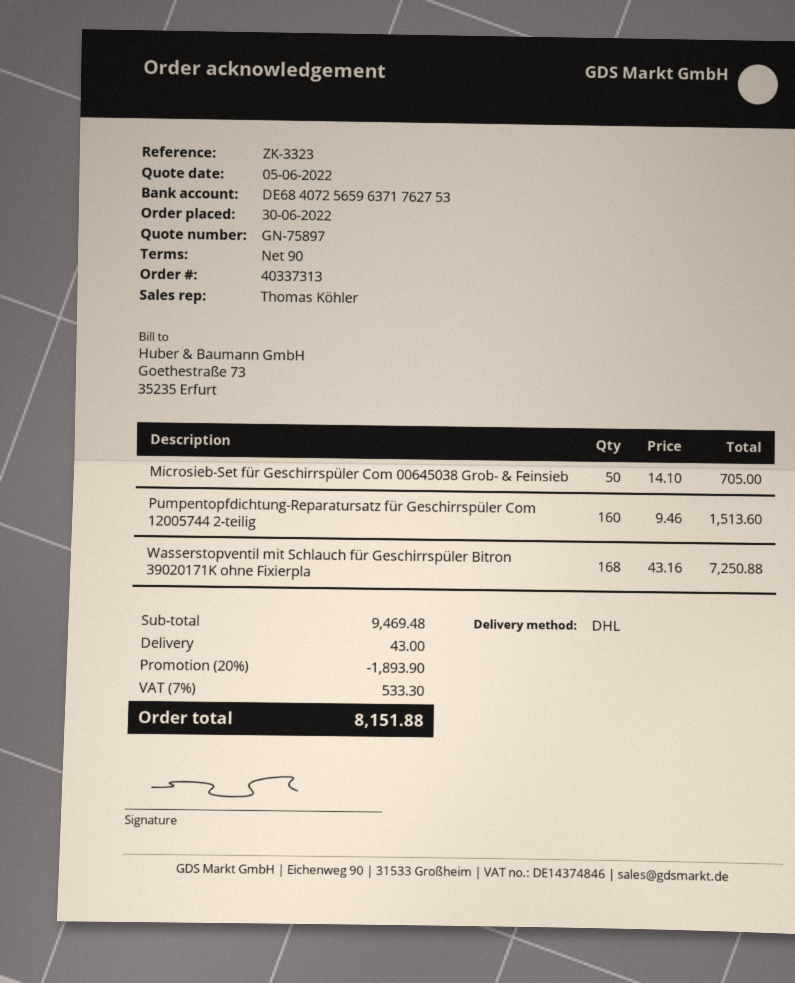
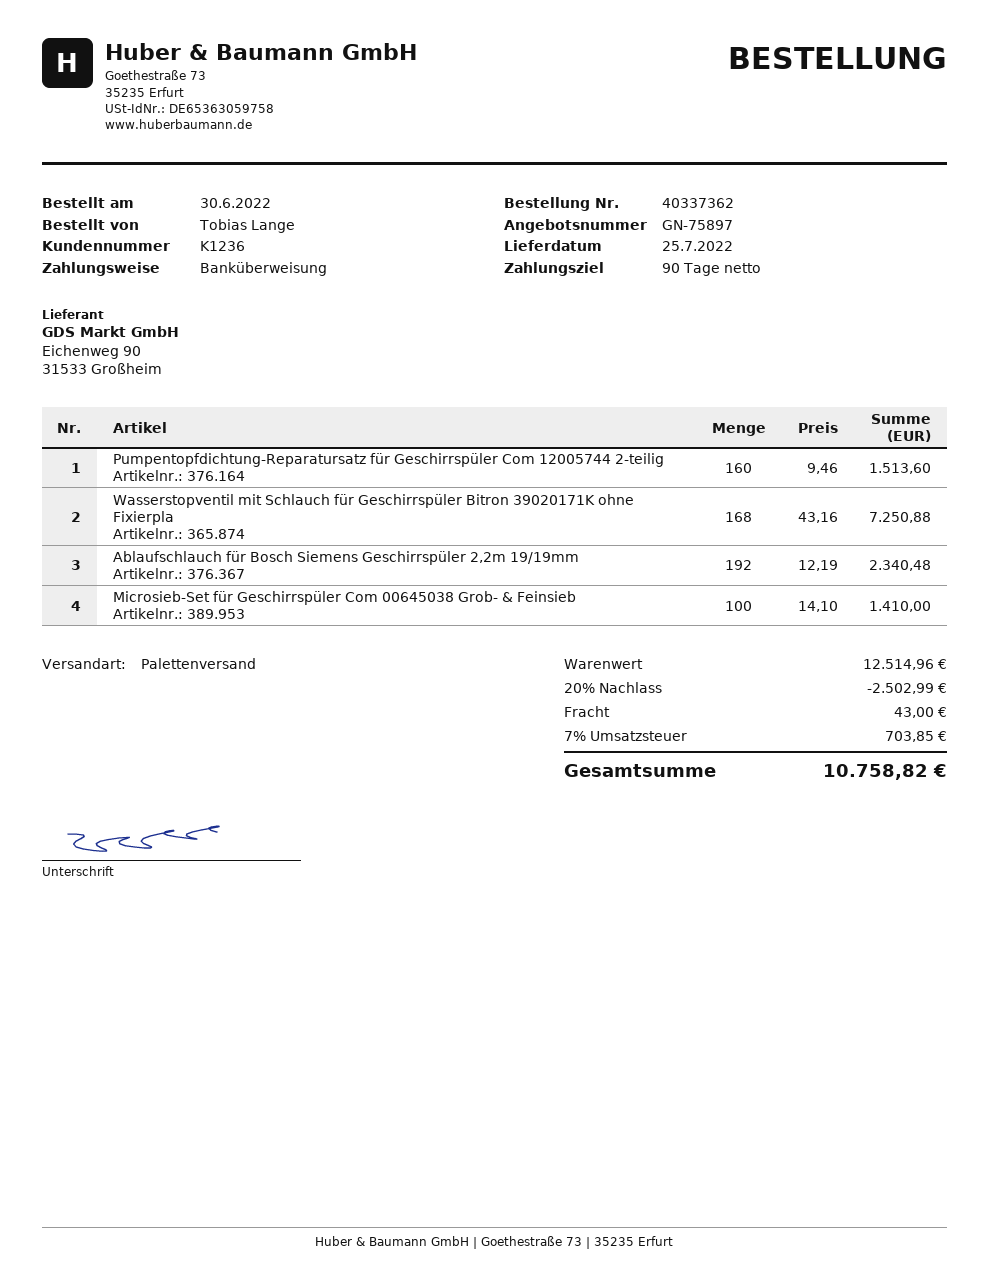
order number: 40337313 -> 40337362
shipping method: DHL -> pallet freight
Microsieb-Set für Geschirrspüler Com 00645038 Grob- & Feinsieb: 50 x 14.10 = 705.00 -> 100 x 14.10 = 1410.00
Ablaufschlauch für Bosch Siemens Geschirrspüler 2,2m 19/19mm: none -> 192 x 12.19 = 2340.48
subtotal: 9469.48 -> 12514.96
discount: 20% = 1893.90 -> 20% = 2502.99
tax: 7% = 533.30 -> 7% = 703.85
total: 8151.88 -> 10758.82

